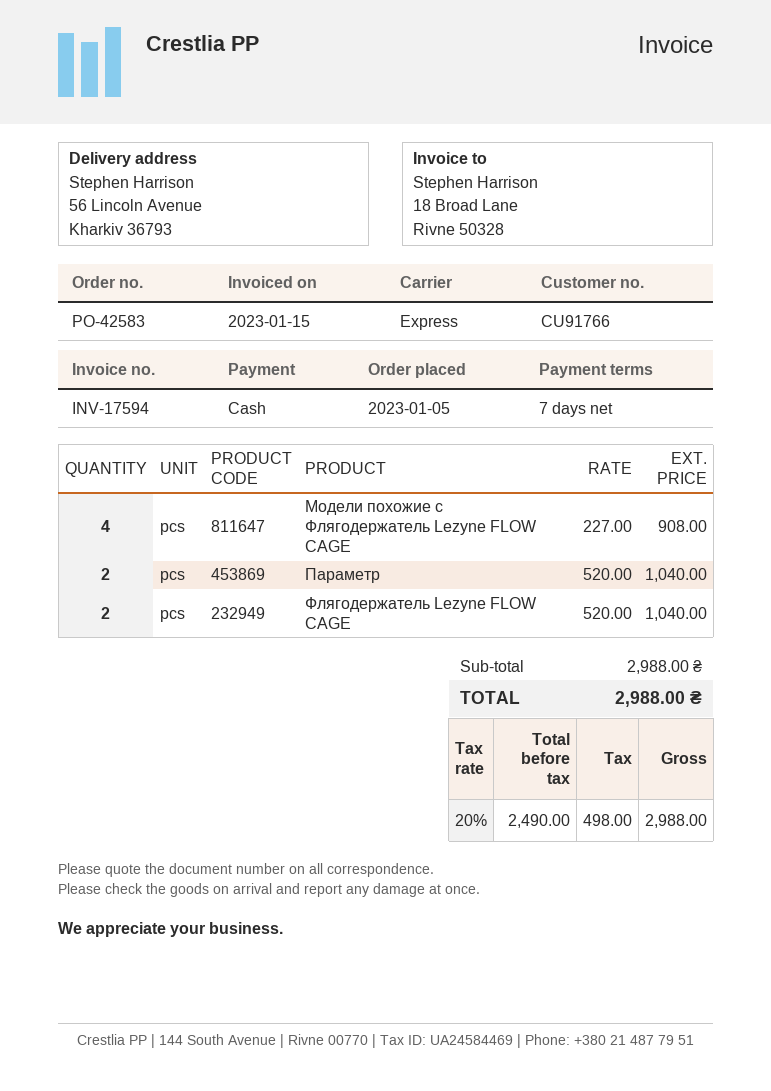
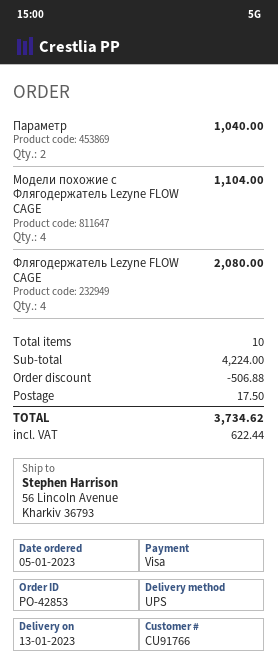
order number: PO-42583 -> PO-42853
payment method: cash -> Visa
shipping method: express -> UPS
Модели похожие с Флягодержатель Lezyne FLOW CAGE: 4 for 908.00 -> 4 for 1104.00
Флягодержатель Lezyne FLOW CAGE: 2 for 1040.00 -> 4 for 2080.00
subtotal: 2988.00 -> 4224.00
discount: none -> 506.88
shipping: none -> 17.50
tax: 498.00 -> 622.44
total: 2988.00 -> 3734.62

